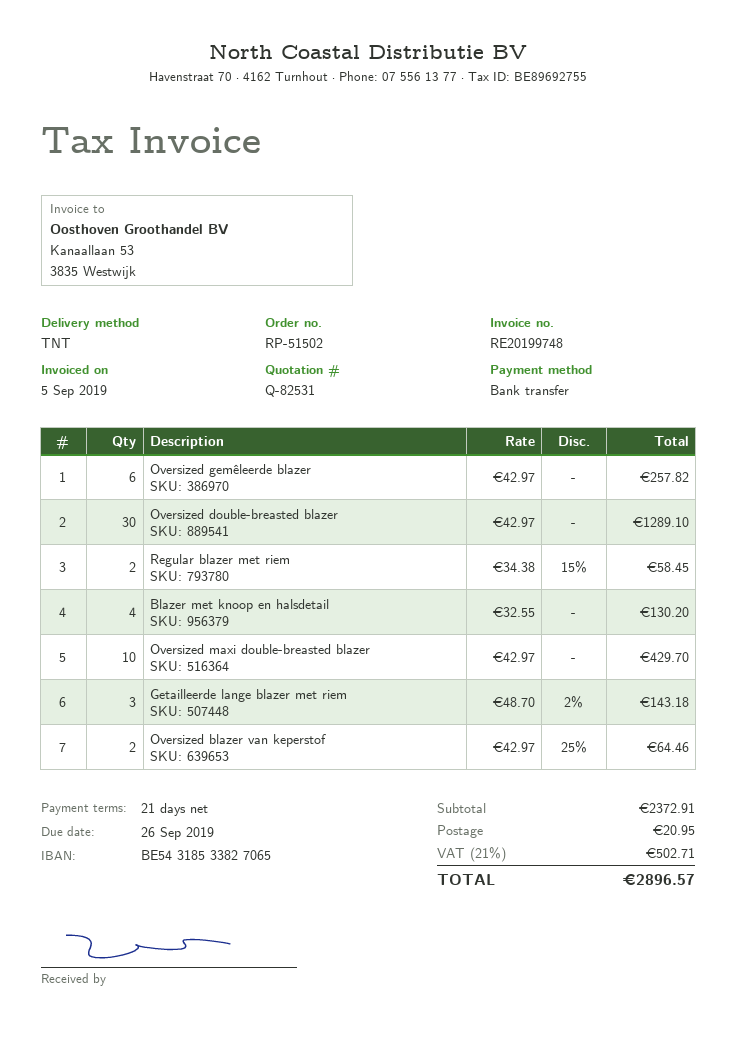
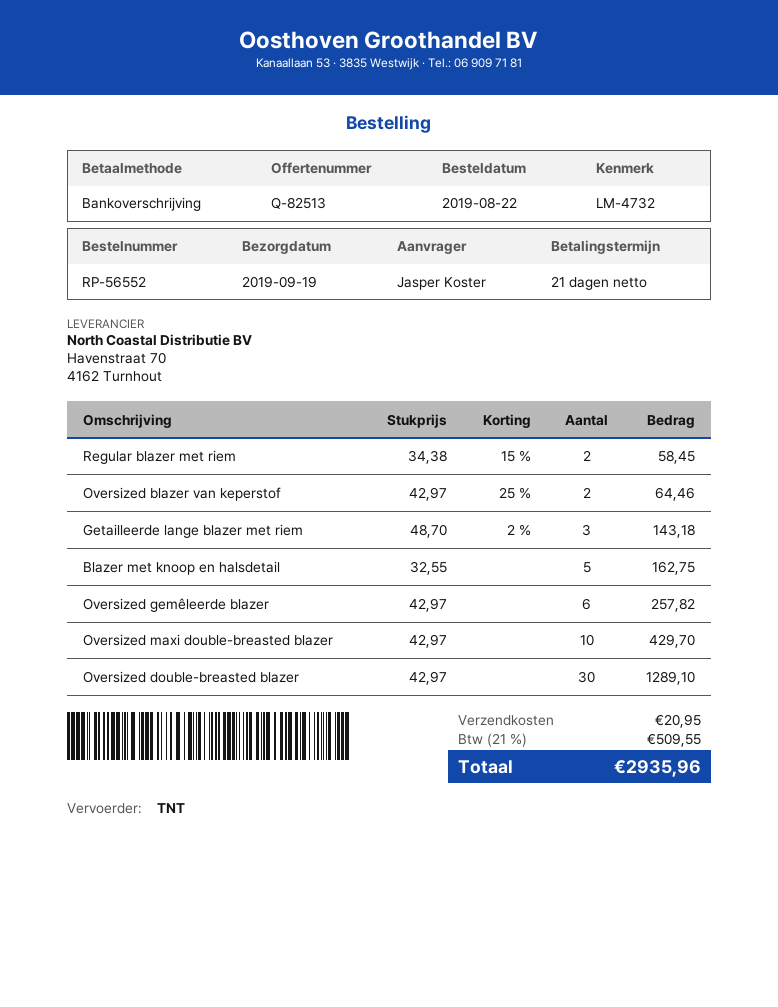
quote number: Q-82531 -> Q-82513
order number: RP-51502 -> RP-56552
Blazer met knoop en halsdetail: 4 x 32.55 = 130.20 -> 5 x 32.55 = 162.75
tax: 21% = 502.71 -> 21% = 509.55
total: 2896.57 -> 2935.96

